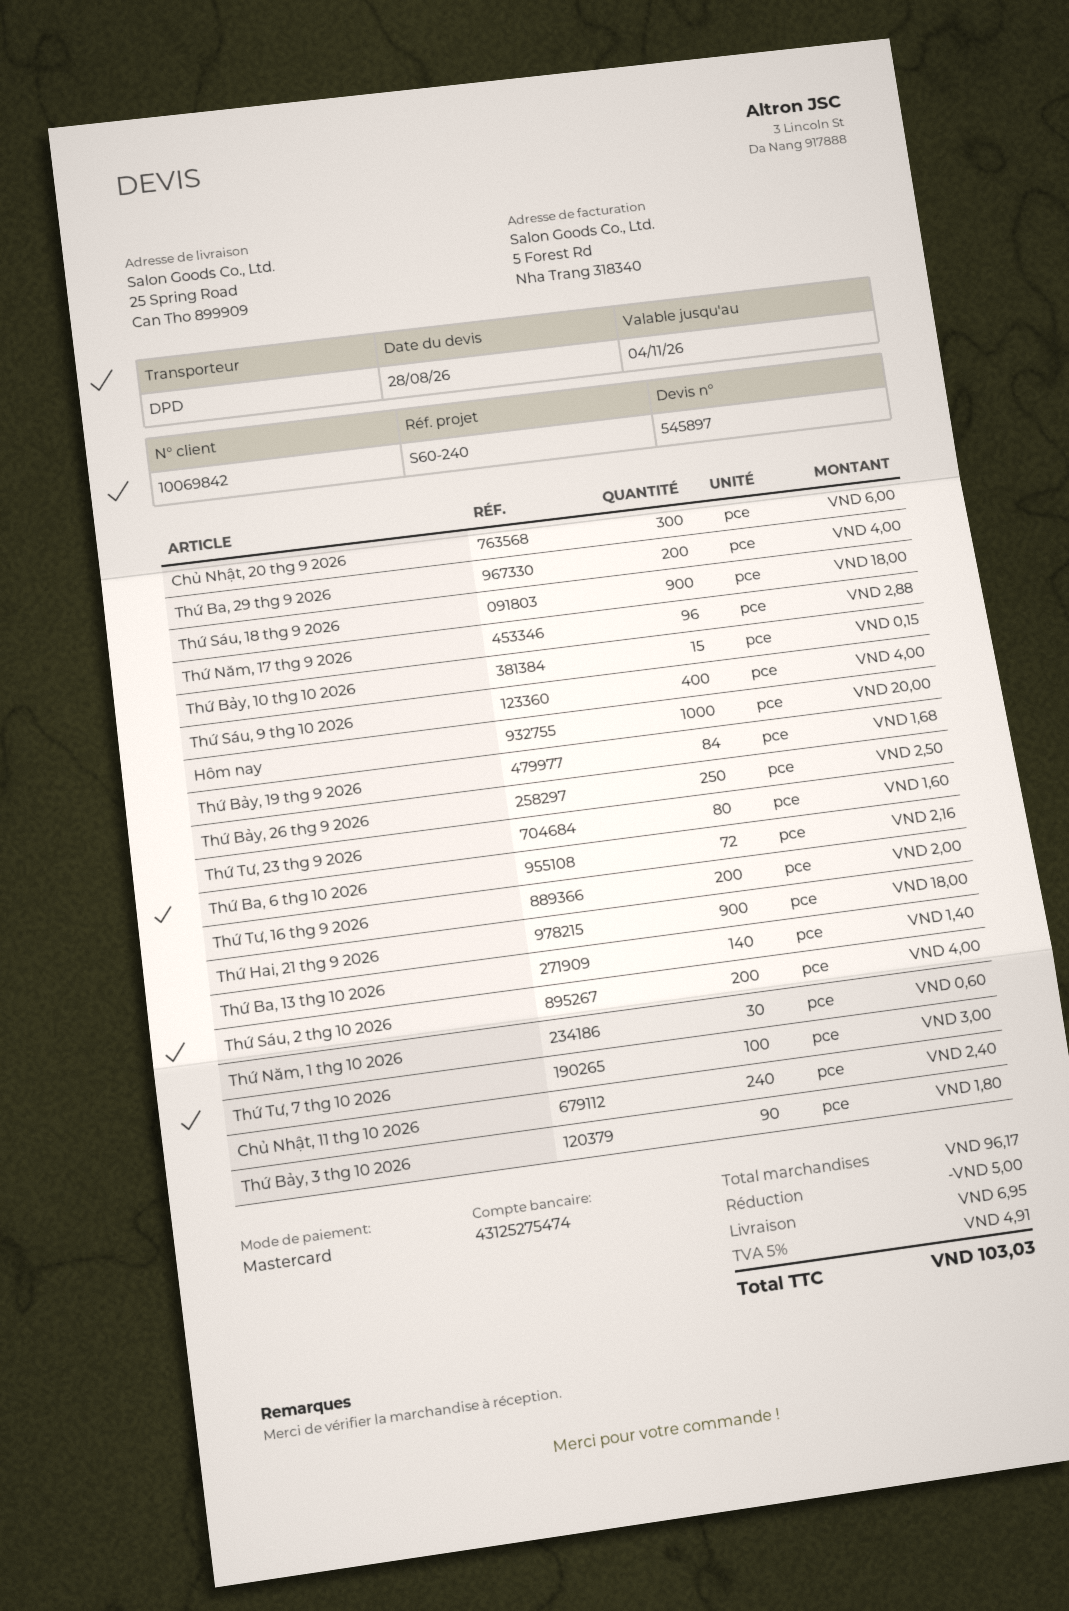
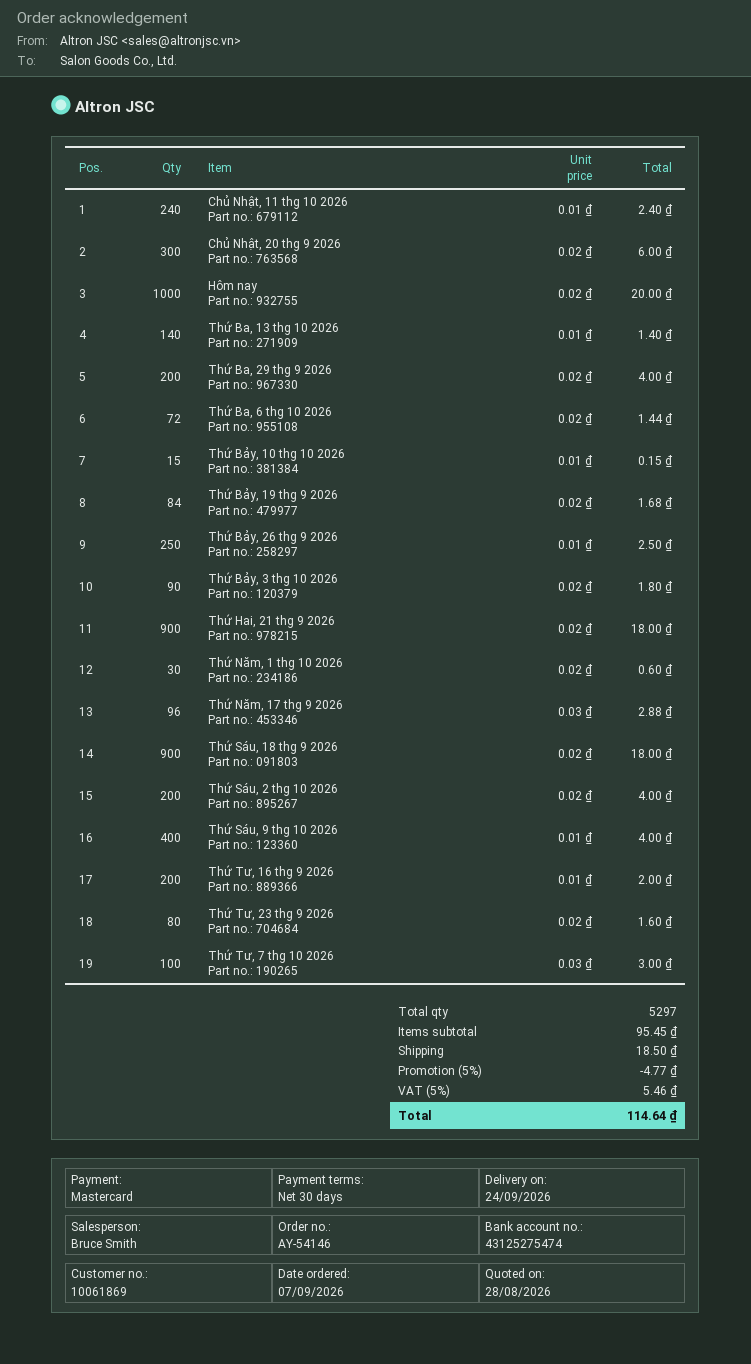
customer number: 10069842 -> 10061869
Thứ Ba, 6 thg 10 2026: 72 for 2.16 -> 72 for 1.44
subtotal: 96.17 -> 95.45
discount: 5.00 -> 4.77
shipping: 6.95 -> 18.50
tax: 5% = 4.91 -> 5% = 5.46
total: 103.03 -> 114.64

